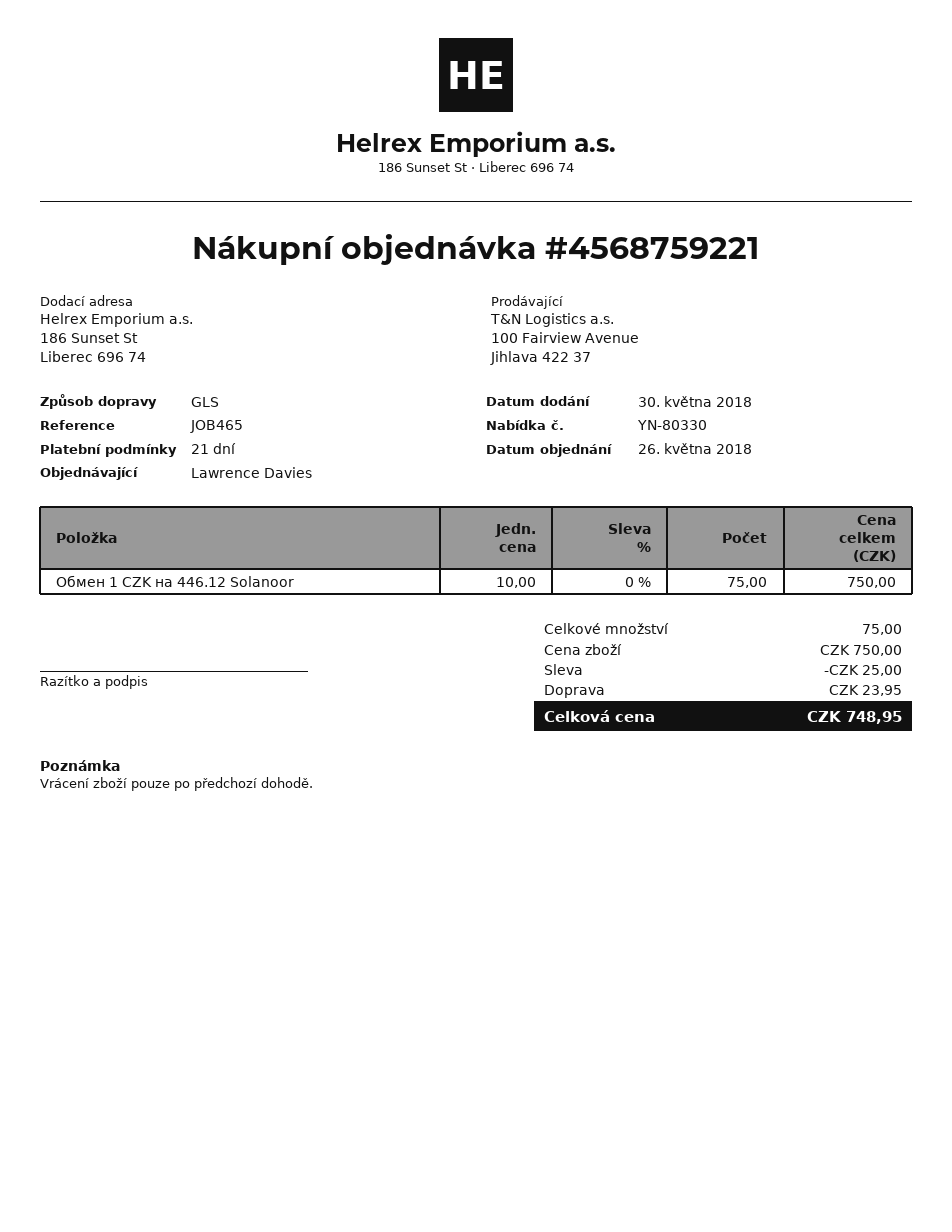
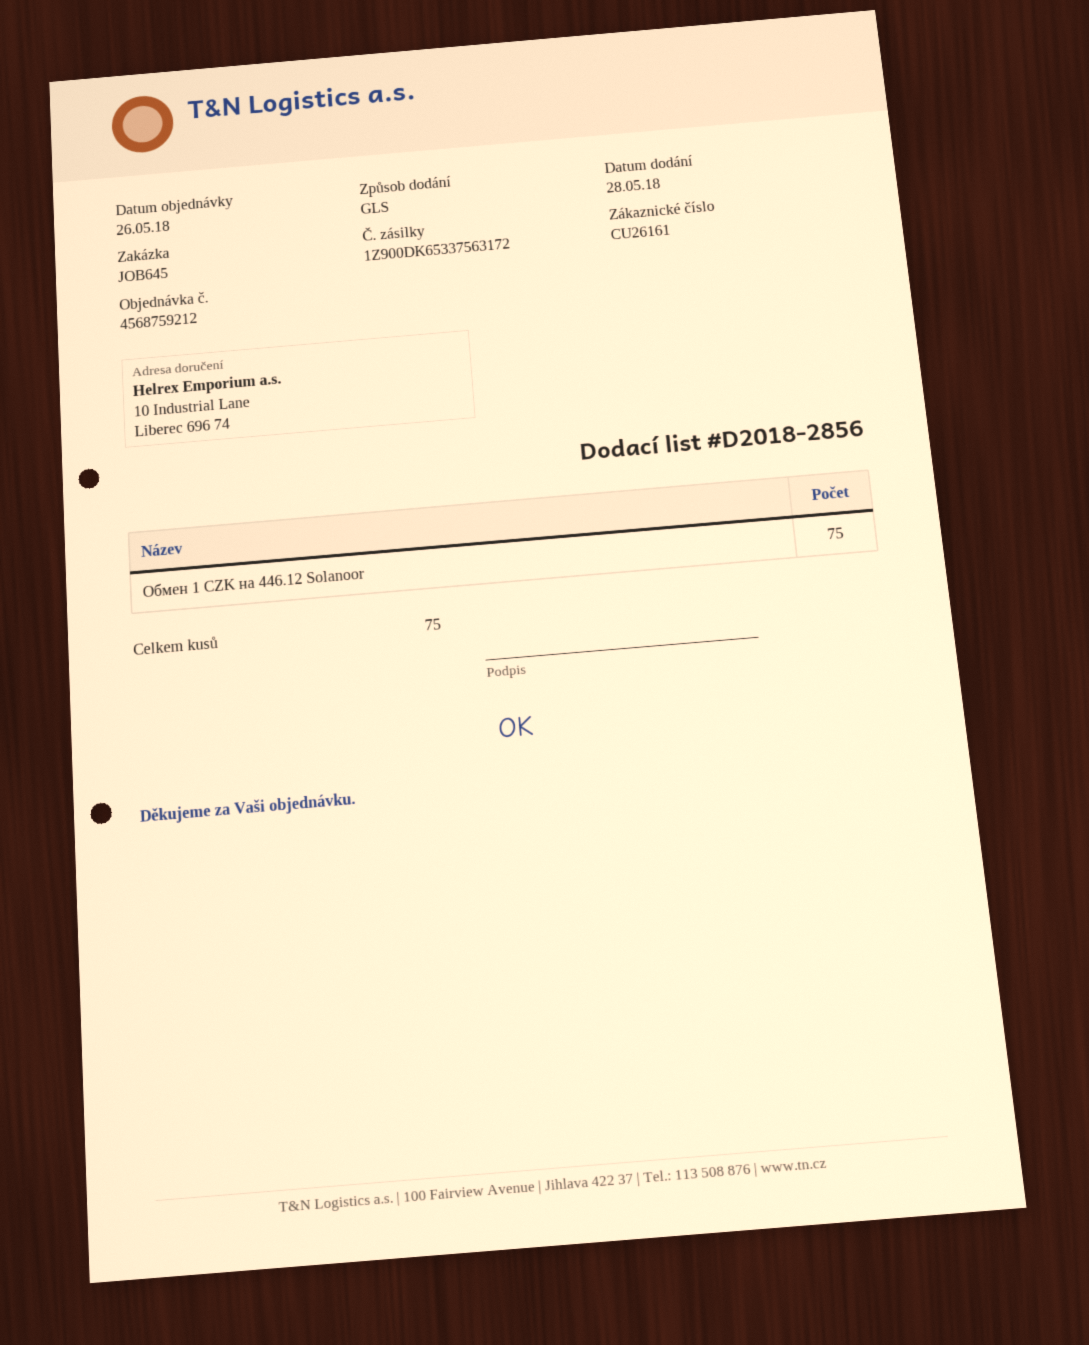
order number: 4568759221 -> 4568759212
delivery date: 2018-05-30 -> 2018-05-28
reference: JOB465 -> JOB645
ship to: 186 Sunset St, Liberec 696 74 -> 10 Industrial Lane, Liberec 696 74

